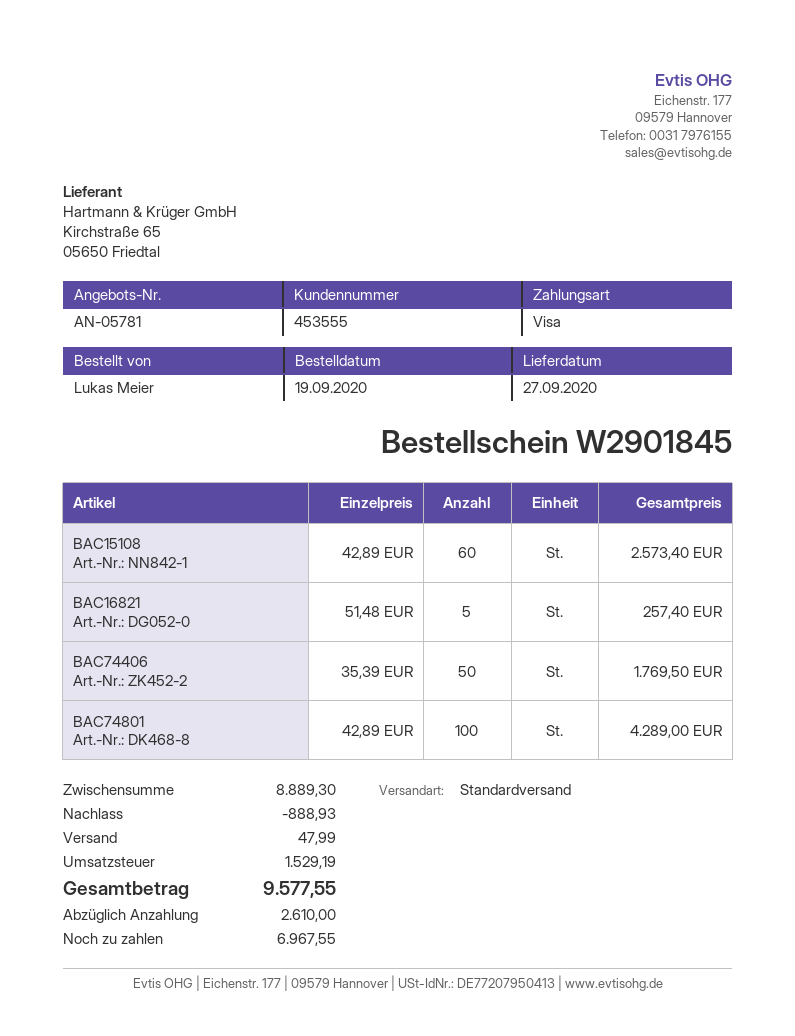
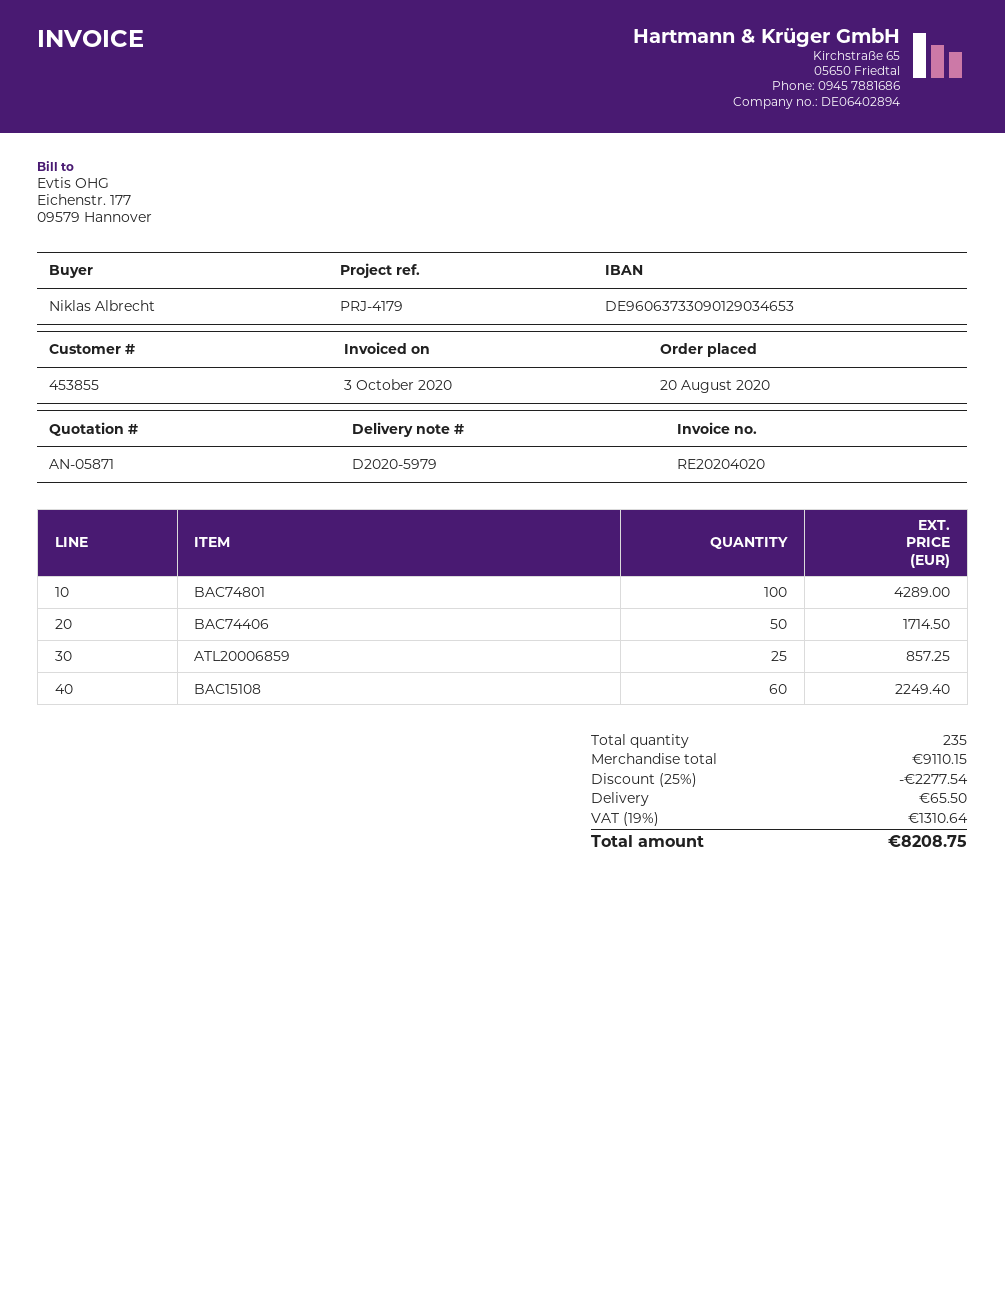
quote number: AN-05781 -> AN-05871
order date: 2020-09-19 -> 2020-08-20
customer number: 453555 -> 453855
ordered by: Lukas Meier -> Niklas Albrecht
BAC15108: 60 for 2573.40 -> 60 for 2249.40
BAC16821: 5 for 257.40 -> none
BAC74406: 50 for 1769.50 -> 50 for 1714.50
ATL20006859: none -> 25 for 857.25
subtotal: 8889.30 -> 9110.15
discount: 888.93 -> 2277.54
shipping: 47.99 -> 65.50
tax: 1529.19 -> 1310.64
total: 9577.55 -> 8208.75

